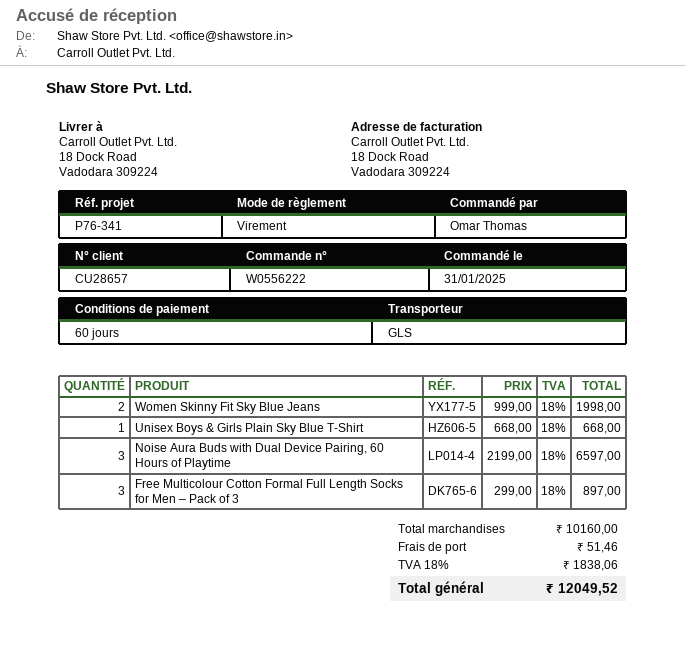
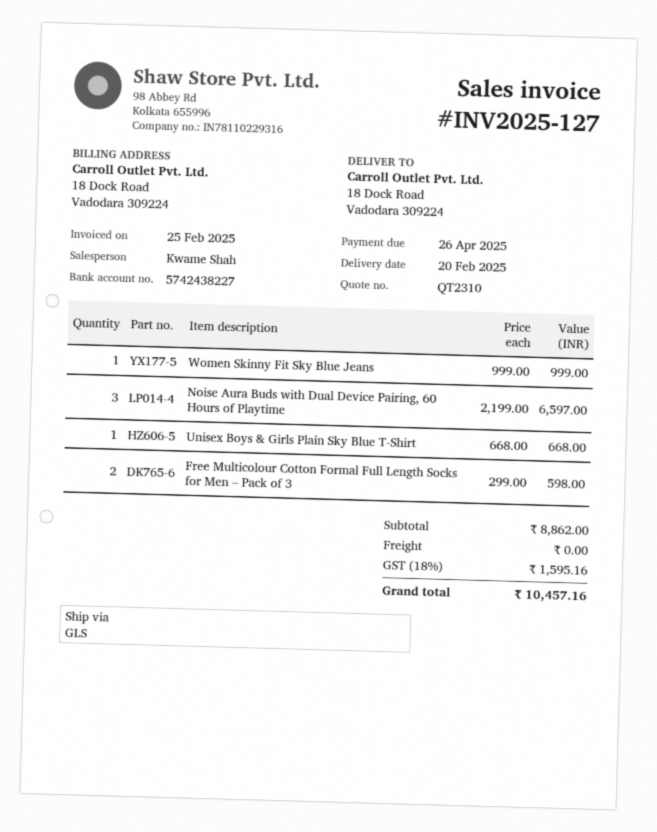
Women Skinny Fit Sky Blue Jeans: 2 x 999.00 = 1998.00 -> 1 x 999.00 = 999.00
Free Multicolour Cotton Formal Full Length Socks for Men – Pack of 3: 3 x 299.00 = 897.00 -> 2 x 299.00 = 598.00
subtotal: 10160.00 -> 8862.00
shipping: 51.46 -> 0.00
tax: 18% = 1838.06 -> 18% = 1595.16
total: 12049.52 -> 10457.16

